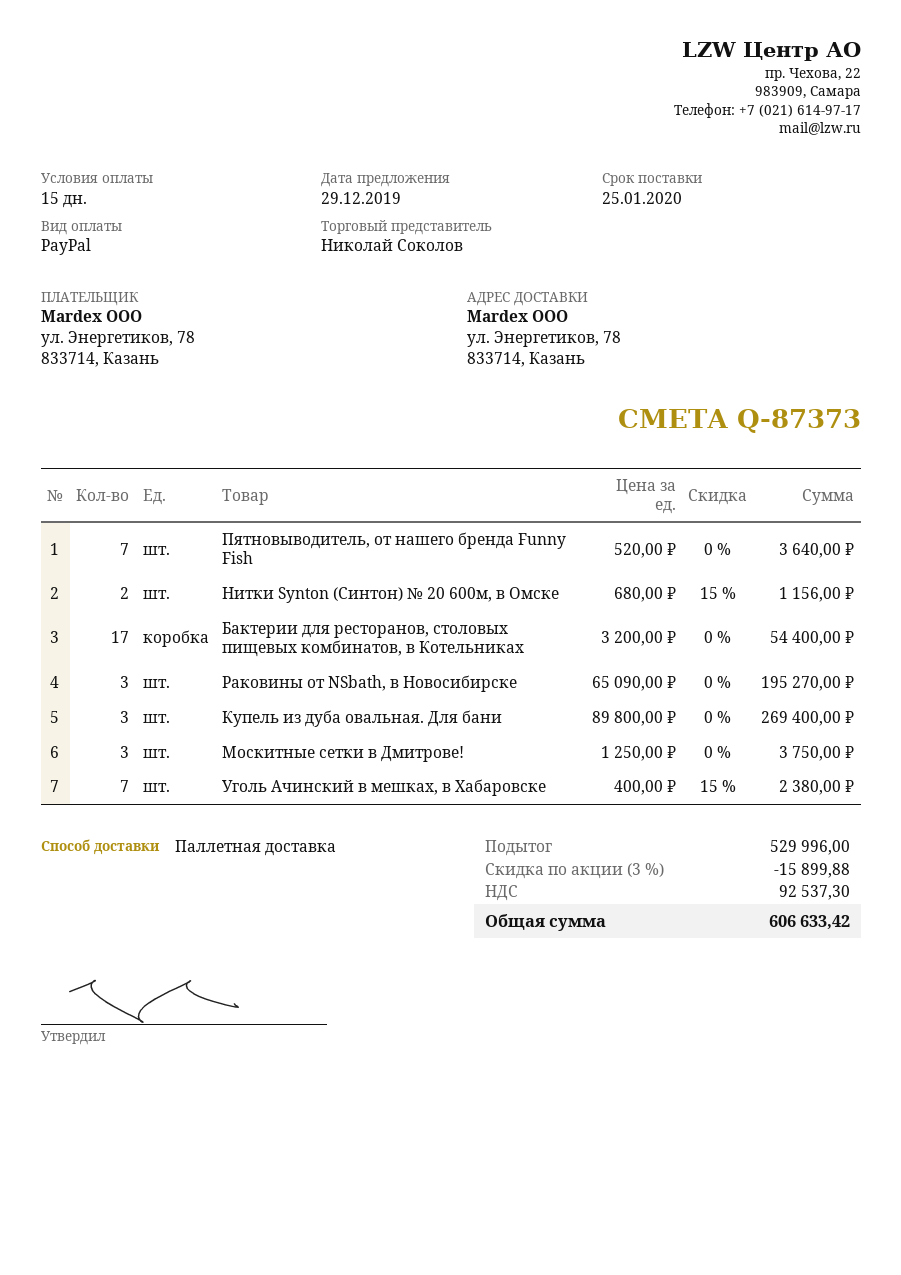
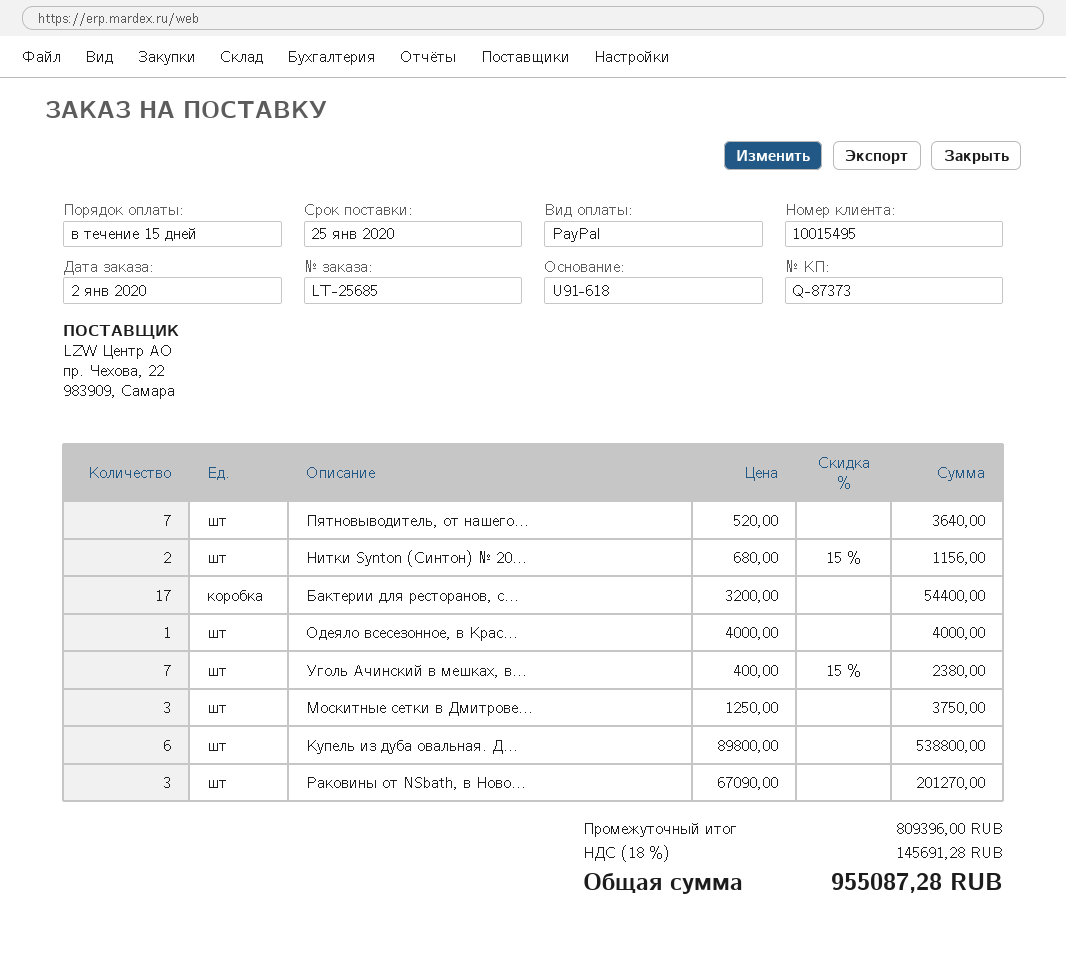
Раковины от NSbath, в Новосибирске: 3 x 65090.00 = 195270.00 -> 3 x 67090.00 = 201270.00
Купель из дуба овальная. Для бани: 3 x 89800.00 = 269400.00 -> 6 x 89800.00 = 538800.00
Одеяло всесезонное, в Крас...: none -> 1 x 4000.00 = 4000.00
subtotal: 529996.00 -> 809396.00
discount: 3% = 15899.88 -> none
tax: 92537.30 -> 145691.28
total: 606633.42 -> 955087.28

